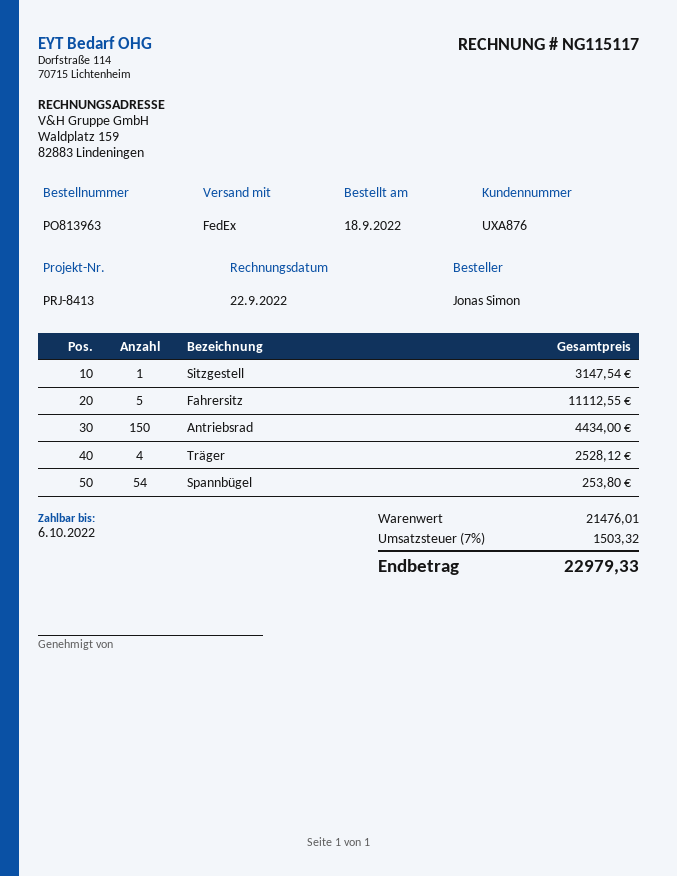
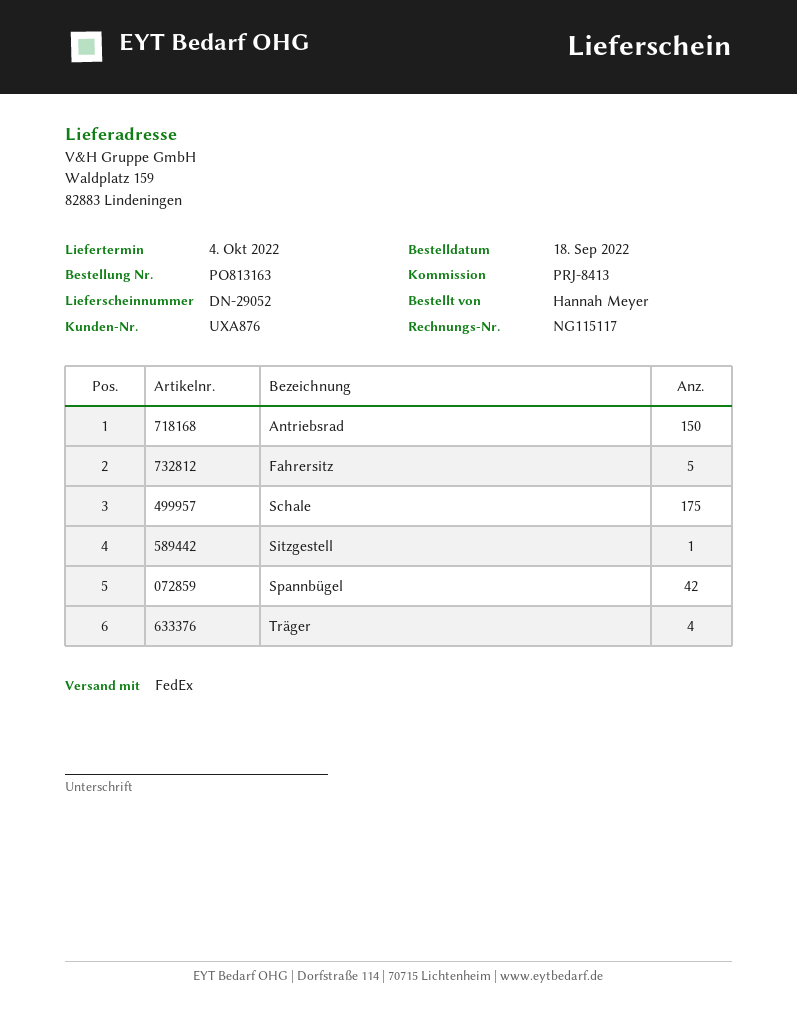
order number: PO813963 -> PO813163
ordered by: Jonas Simon -> Hannah Meyer
Spannbügel: 54 -> 42
Schale: none -> 175

